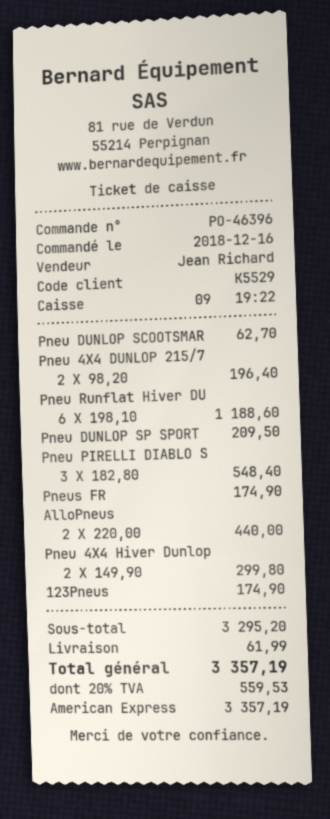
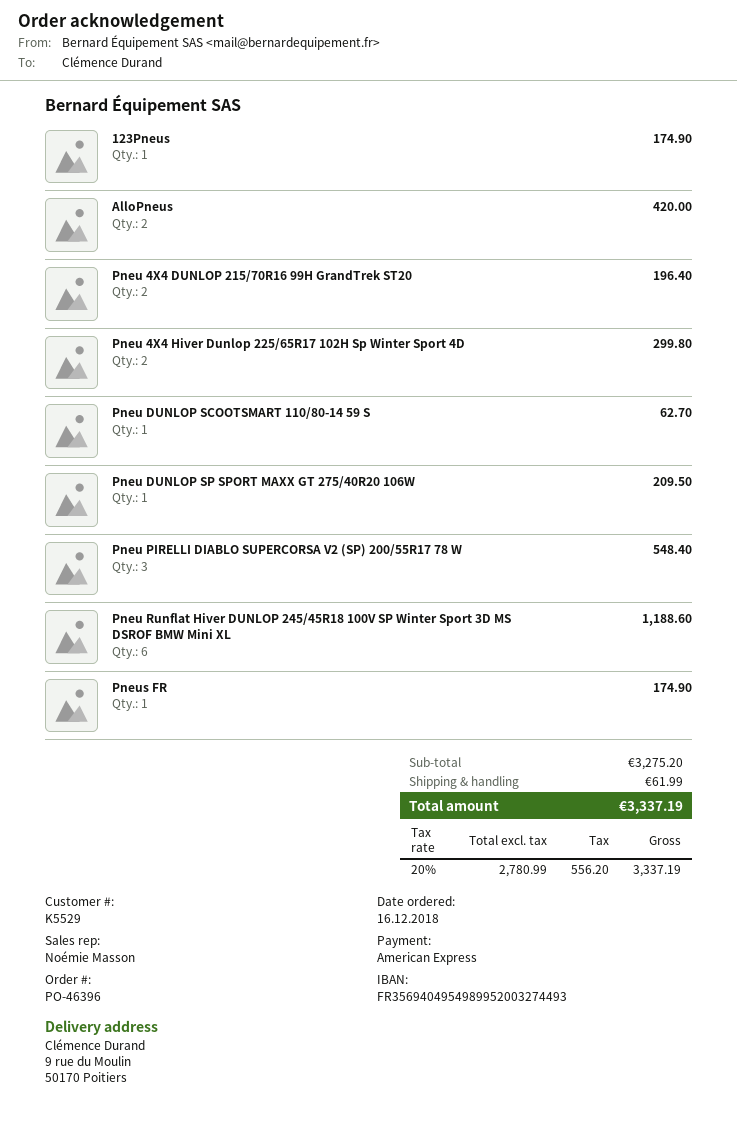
sales rep: Jean Richard -> Noémie Masson
AlloPneus: 2 for 440.00 -> 2 for 420.00
subtotal: 3295.20 -> 3275.20
tax: 20% = 559.53 -> 20% = 556.20
total: 3357.19 -> 3337.19

